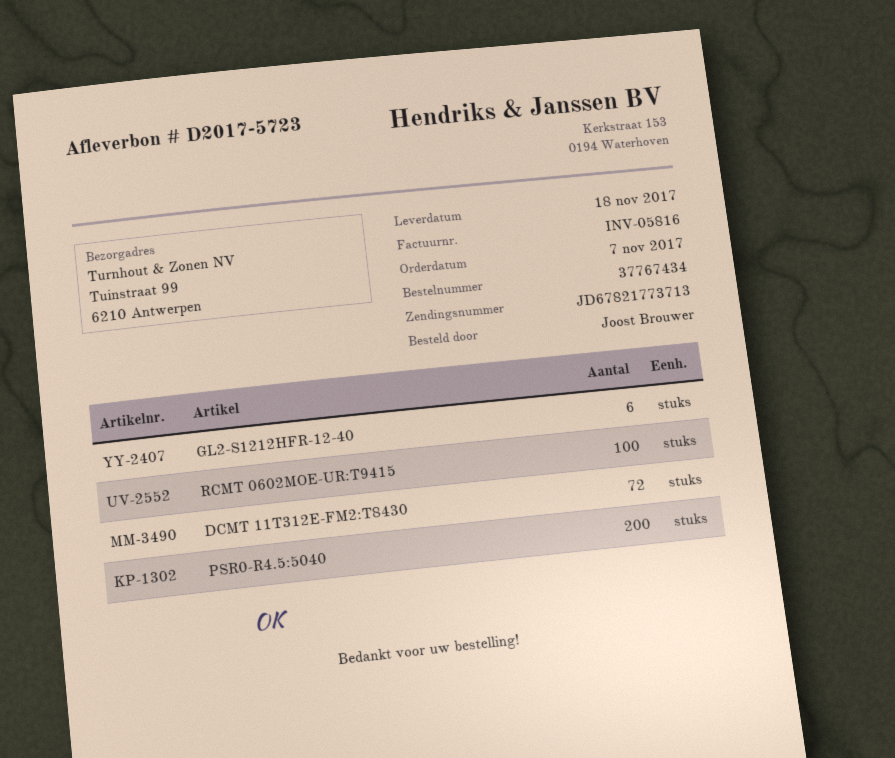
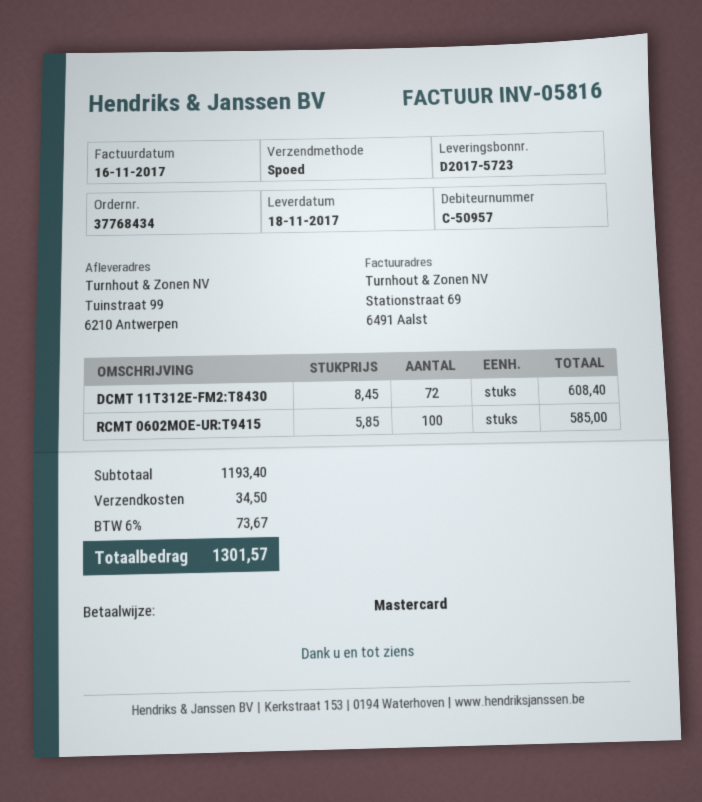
order number: 37767434 -> 37768434
GL2-S1212HFR-12-40: 6 -> none
PSR0-R4.5:5040: 200 -> none

